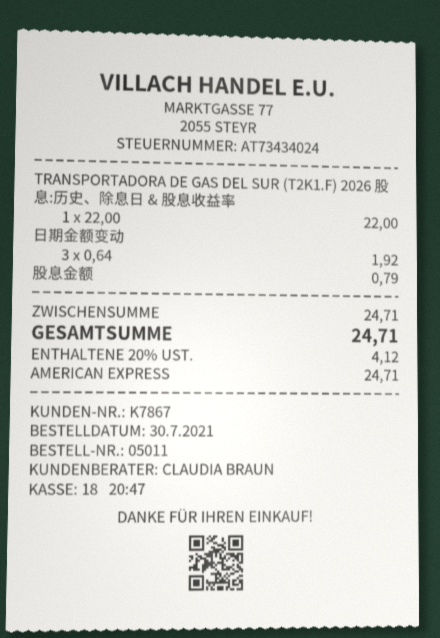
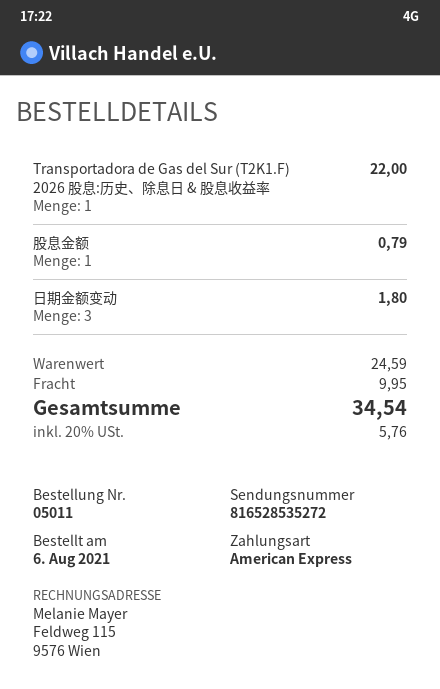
order date: 2021-07-30 -> 2021-08-06
日期金额变动: 3 for 1.92 -> 3 for 1.80
subtotal: 24.71 -> 24.59
shipping: none -> 9.95
tax: 20% = 4.12 -> 20% = 5.76
total: 24.71 -> 34.54

